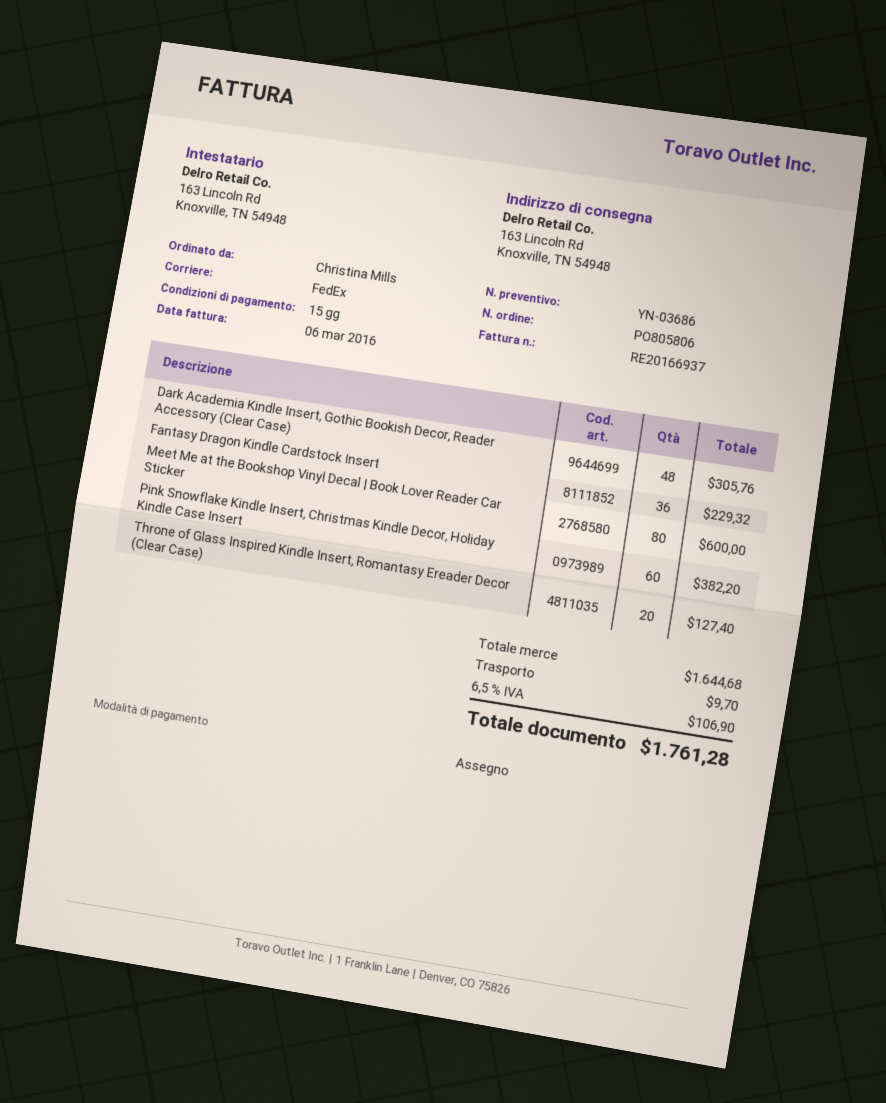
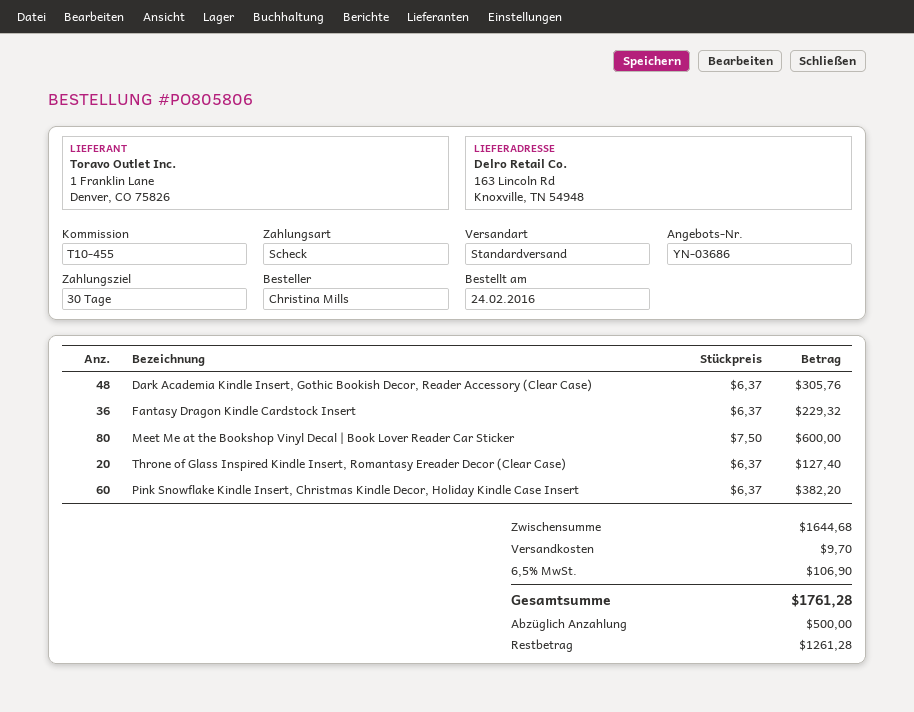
payment terms: 15 days -> 30 days
shipping method: FedEx -> standard

